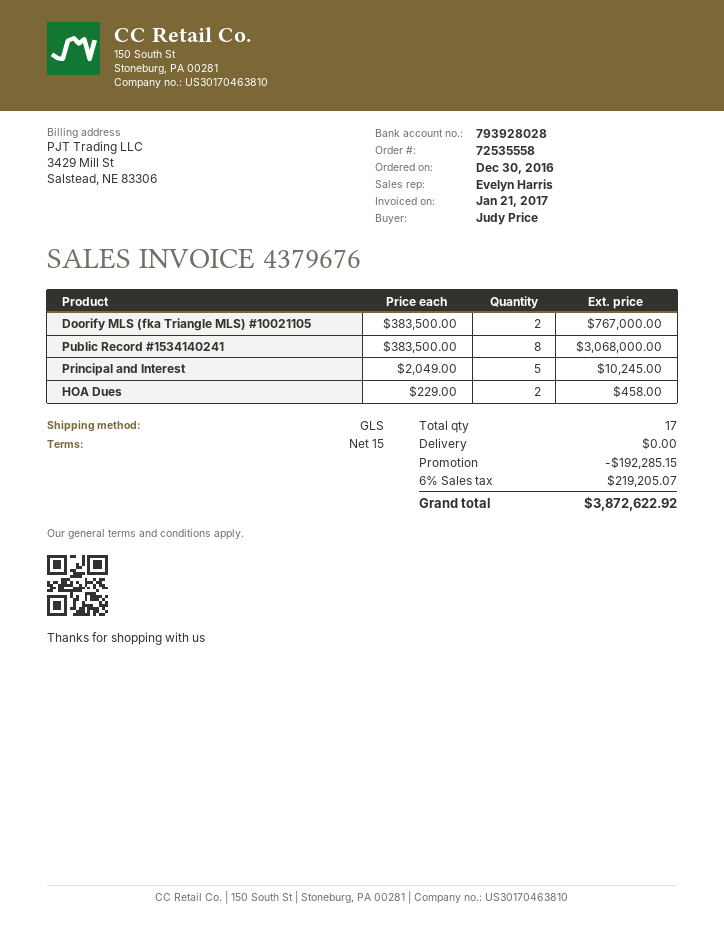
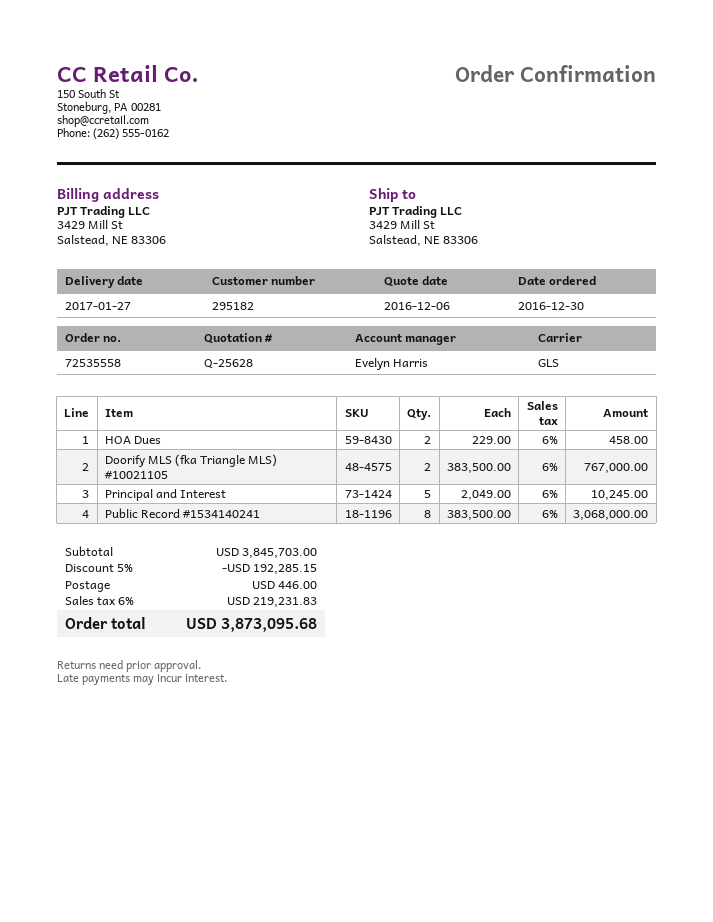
shipping: 0.00 -> 446.00
tax: 6% = 219205.07 -> 6% = 219231.83
total: 3872622.92 -> 3873095.68

